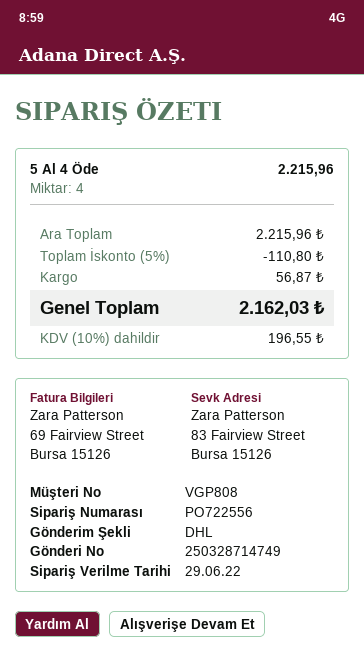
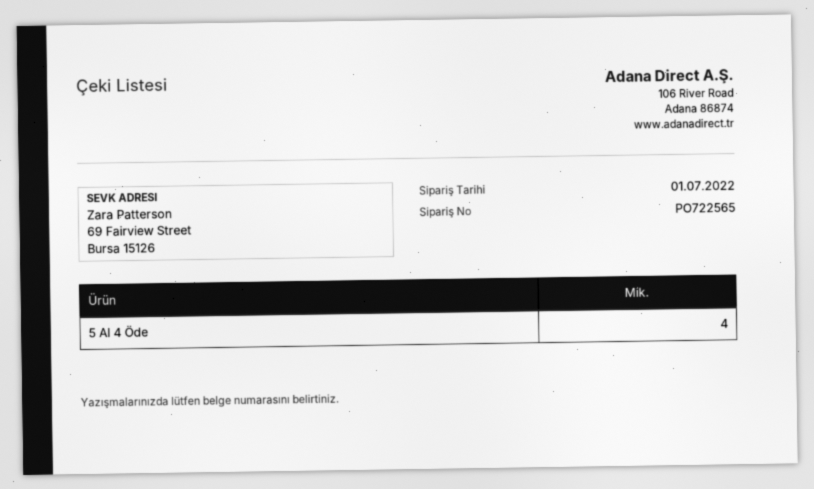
order number: PO722556 -> PO722565
order date: 2022-06-29 -> 2022-07-01
ship to: 83 Fairview Street, Bursa 15126 -> 69 Fairview Street, Bursa 15126

